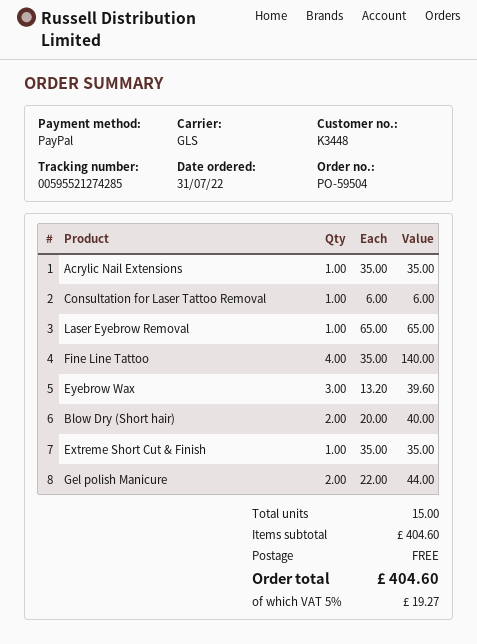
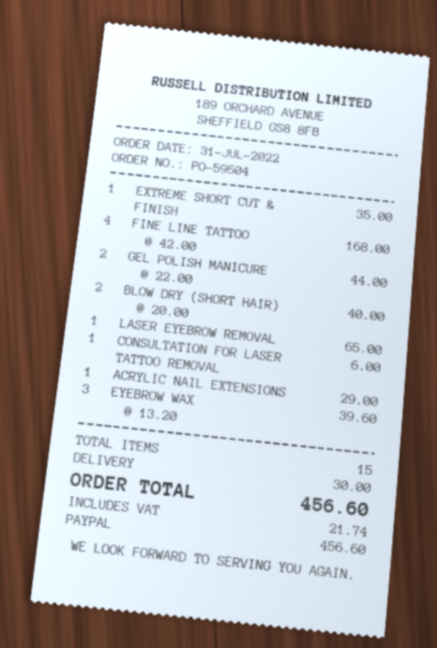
Acrylic Nail Extensions: 1 x 35.00 = 35.00 -> 1 x 29.00 = 29.00
Fine Line Tattoo: 4 x 35.00 = 140.00 -> 4 x 42.00 = 168.00
shipping: 0.00 -> 30.00
tax: 19.27 -> 21.74
total: 404.60 -> 456.60

